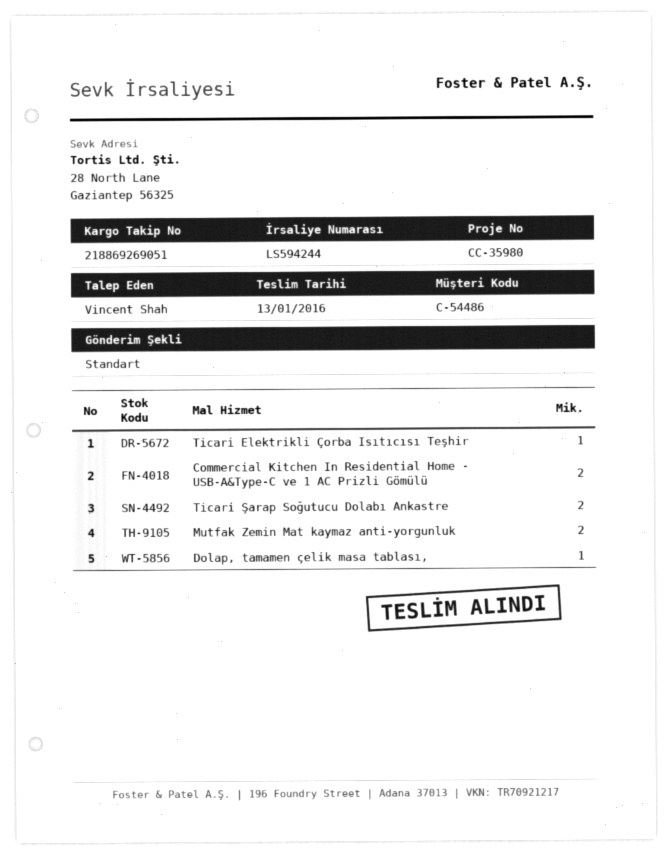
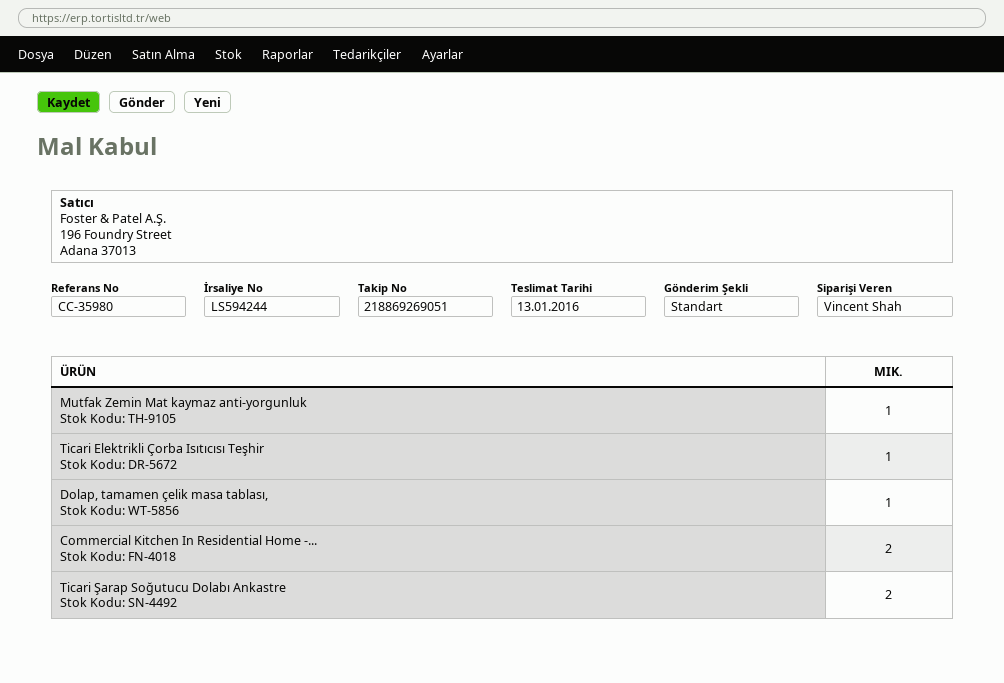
Mutfak Zemin Mat kaymaz anti-yorgunluk: 2 -> 1

